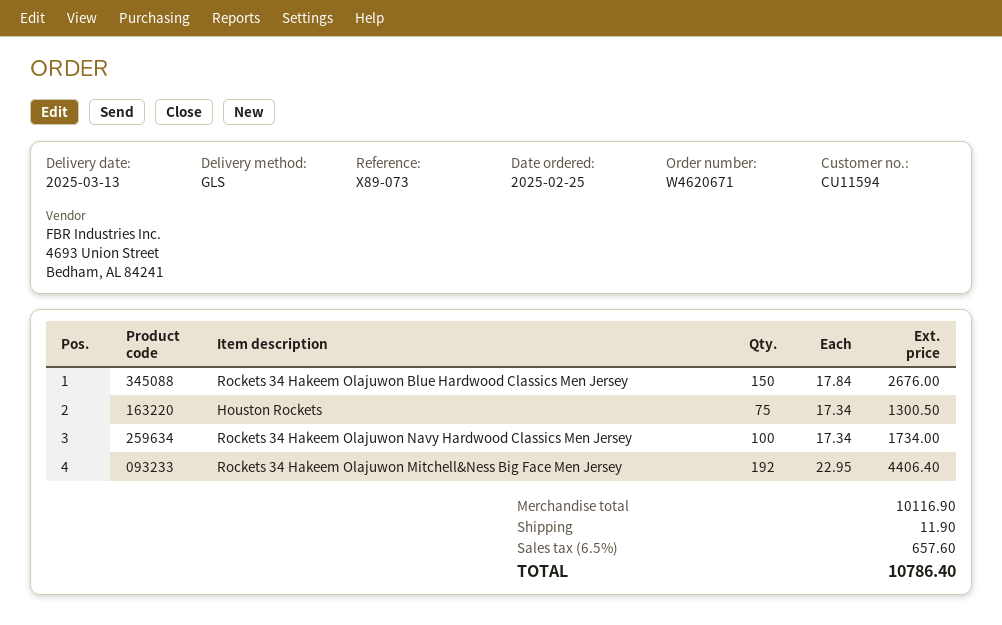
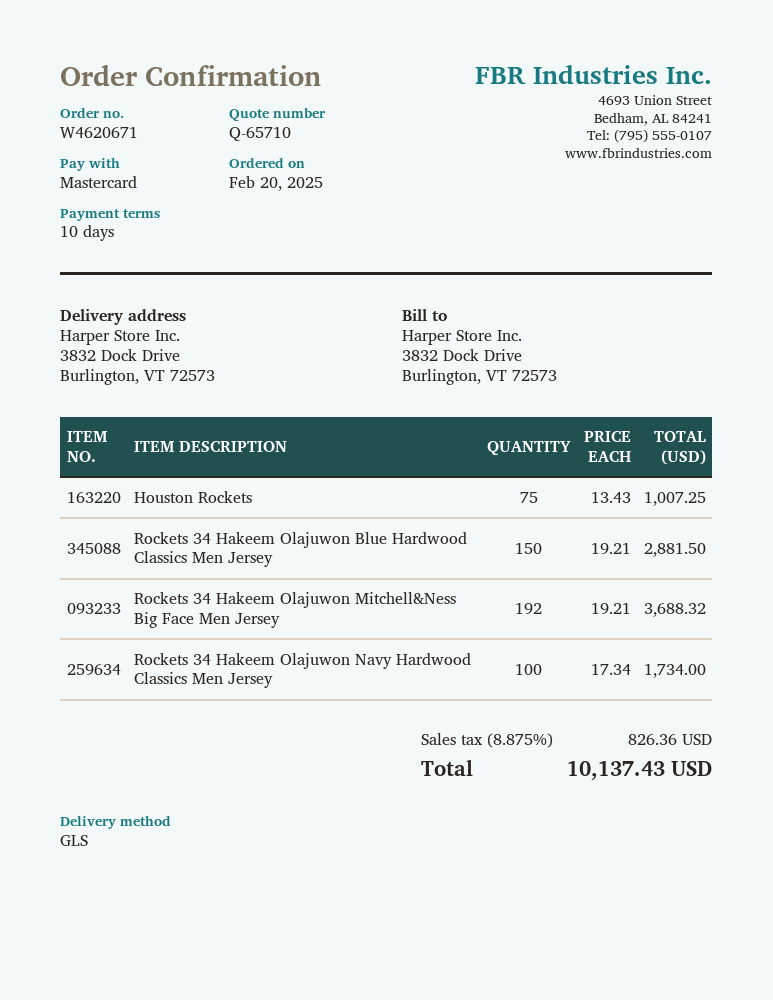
order date: 2025-02-25 -> 2025-02-20
Rockets 34 Hakeem Olajuwon Blue Hardwood Classics Men Jersey: 150 x 17.84 = 2676.00 -> 150 x 19.21 = 2881.50
Houston Rockets: 75 x 17.34 = 1300.50 -> 75 x 13.43 = 1007.25
Rockets 34 Hakeem Olajuwon Mitchell&Ness Big Face Men Jersey: 192 x 22.95 = 4406.40 -> 192 x 19.21 = 3688.32
shipping: 11.90 -> none
tax: 6.5% = 657.60 -> 8.875% = 826.36
total: 10786.40 -> 10137.43

